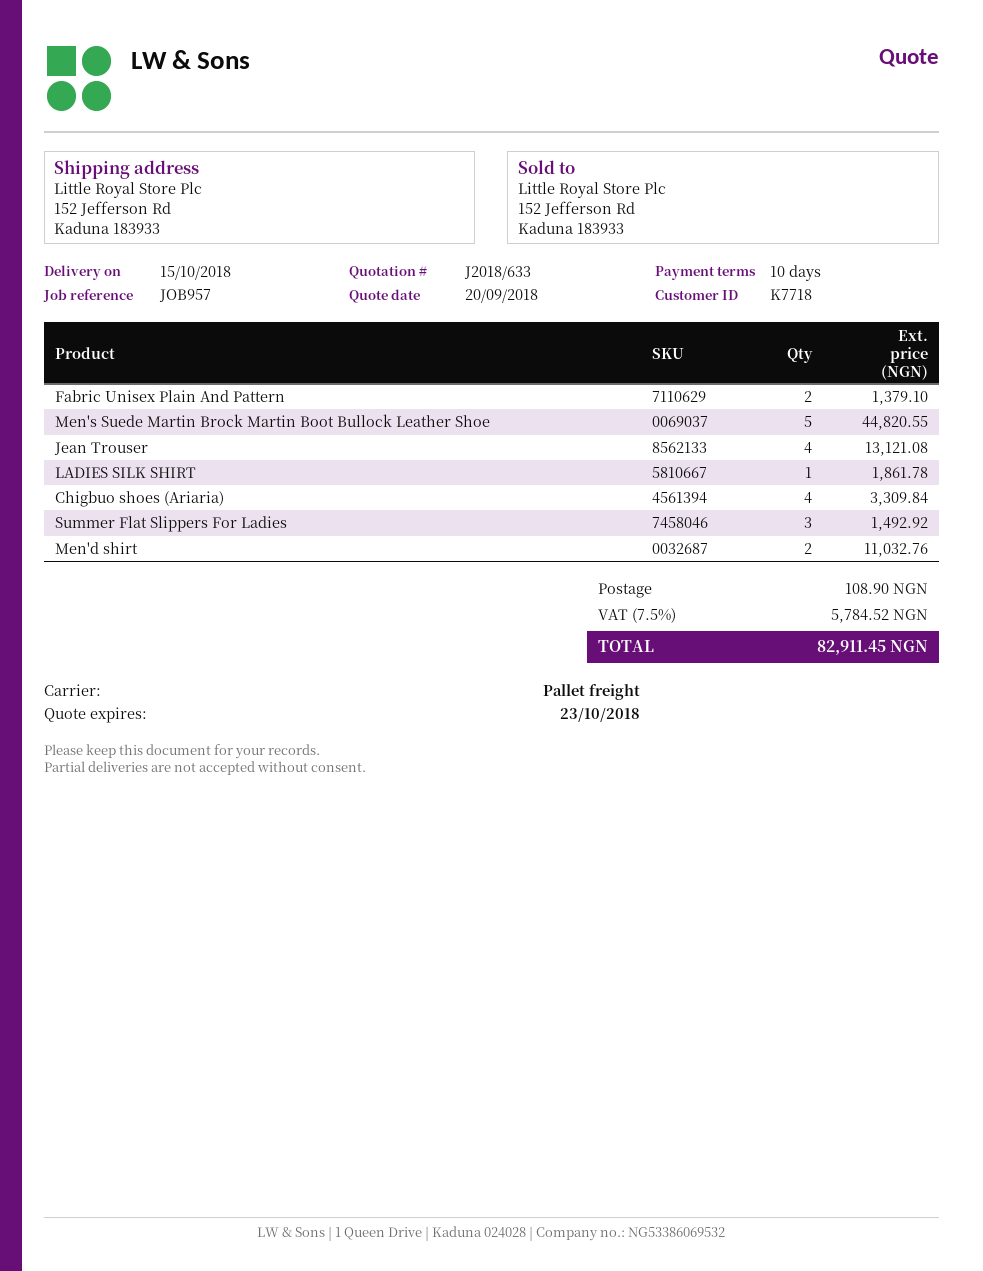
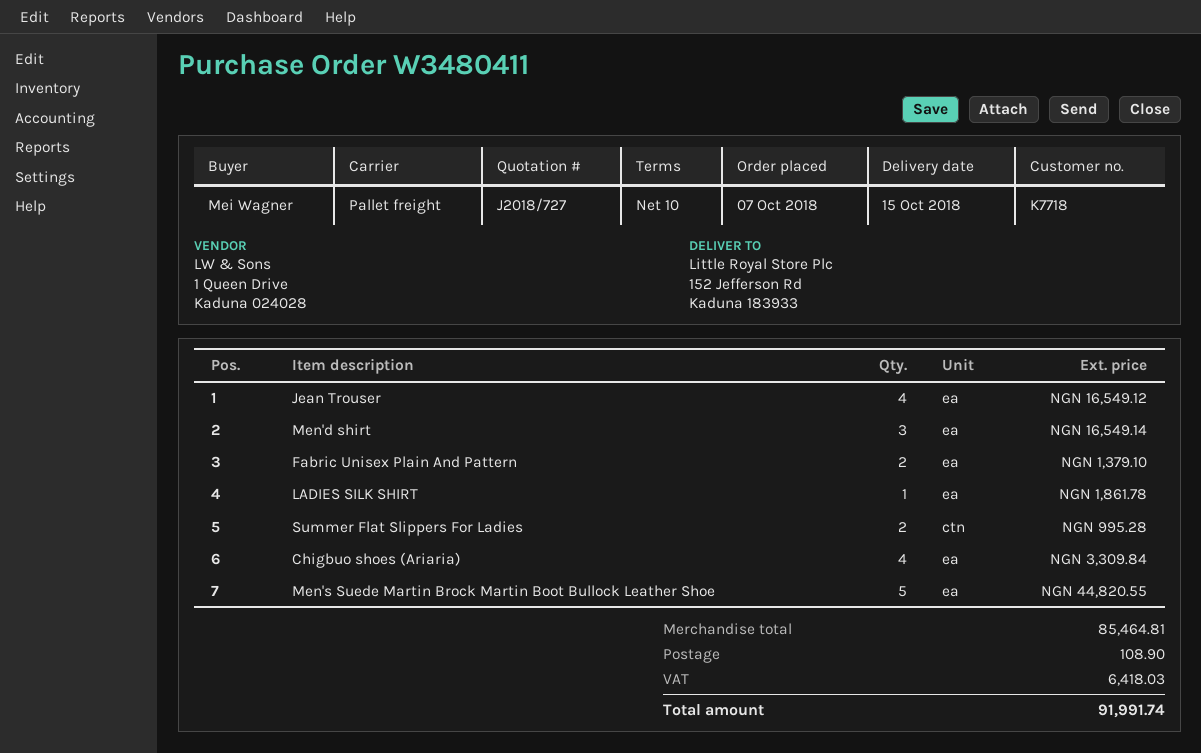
quote number: J2018/633 -> J2018/727
Jean Trouser: 4 for 13121.08 -> 4 for 16549.12
Summer Flat Slippers For Ladies: 3 for 1492.92 -> 2 for 995.28
Men'd shirt: 2 for 11032.76 -> 3 for 16549.14
tax: 5784.52 -> 6418.03
total: 82911.45 -> 91991.74

